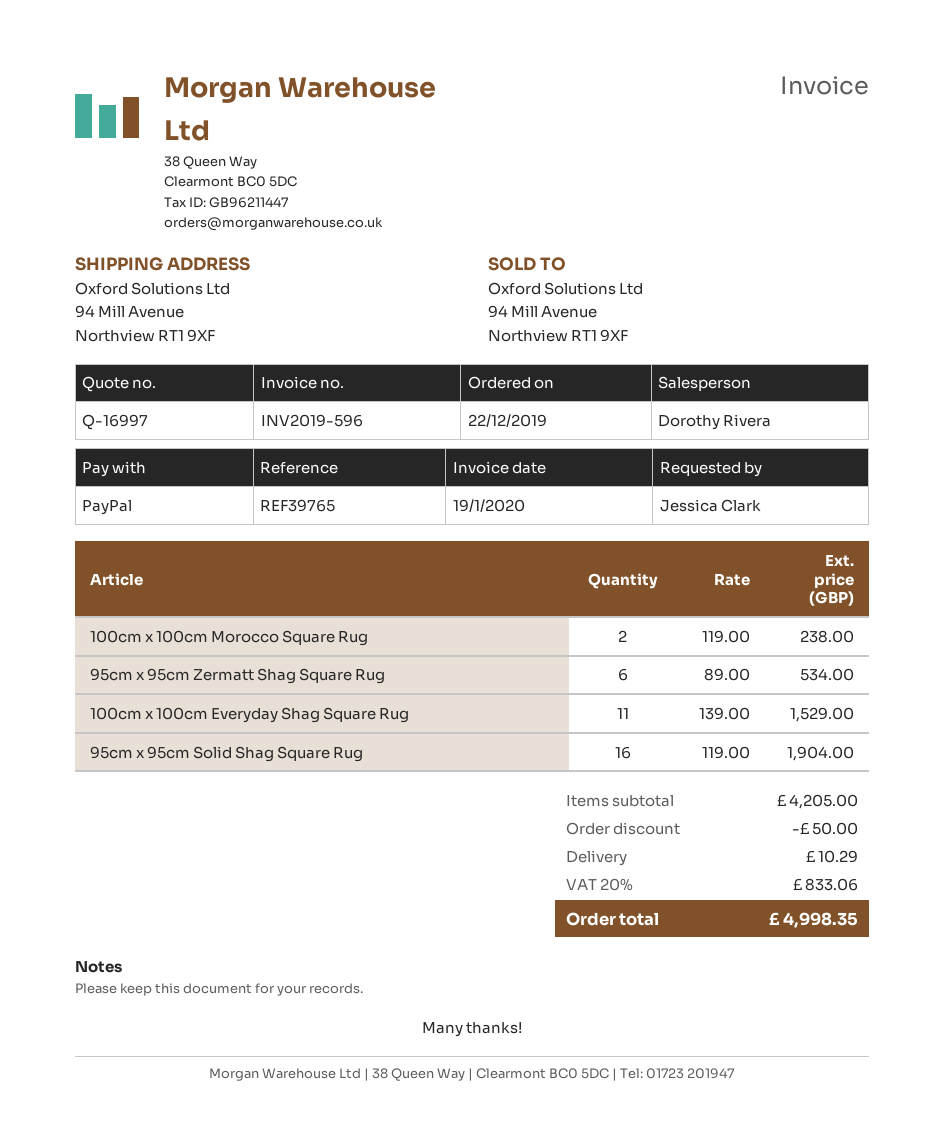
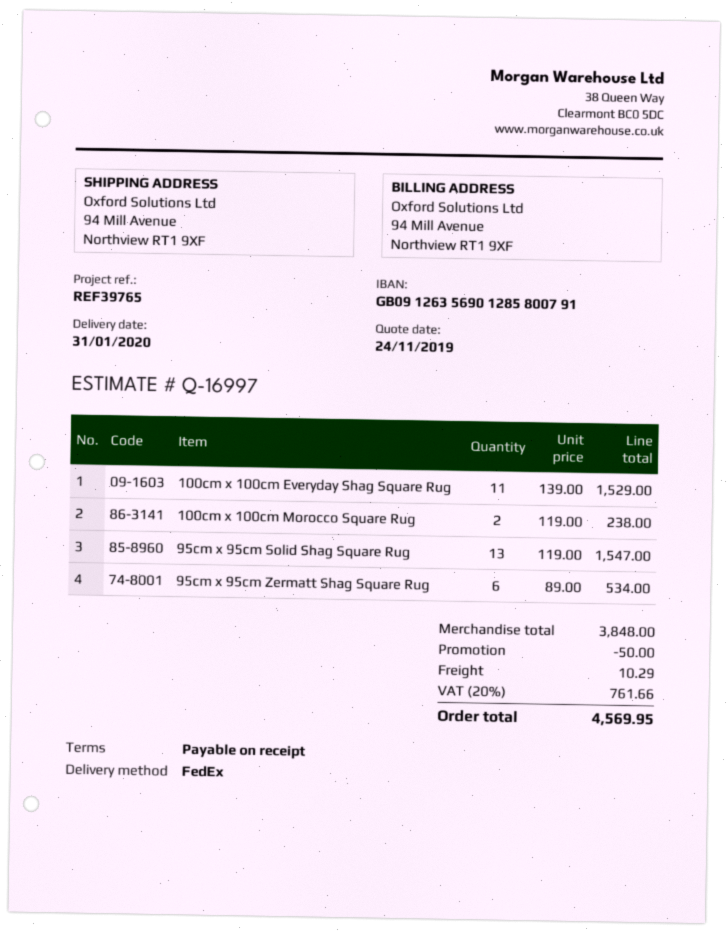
95cm x 95cm Solid Shag Square Rug: 16 x 119.00 = 1904.00 -> 13 x 119.00 = 1547.00
subtotal: 4205.00 -> 3848.00
tax: 20% = 833.06 -> 20% = 761.66
total: 4998.35 -> 4569.95

